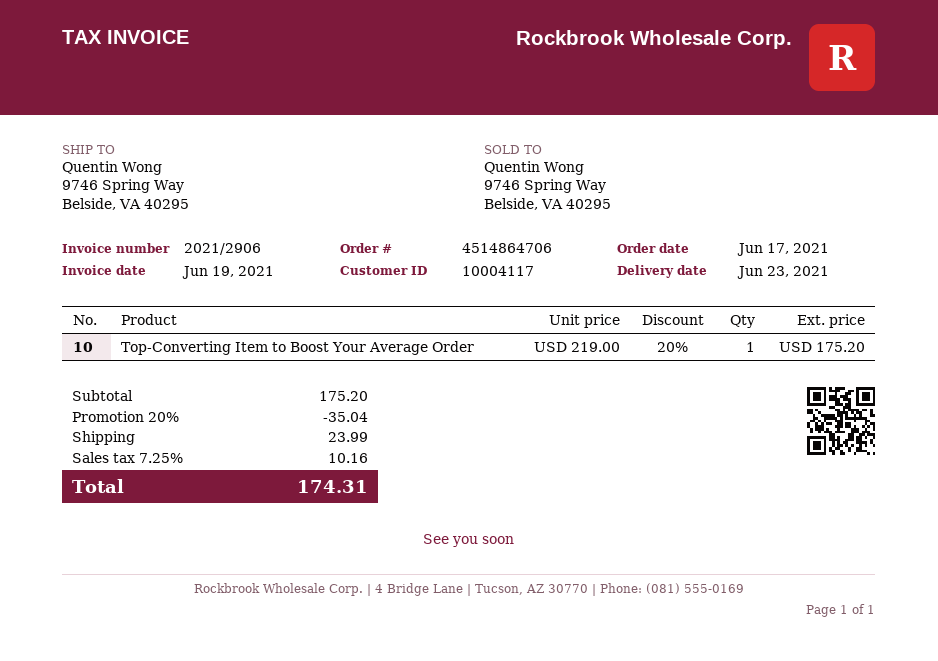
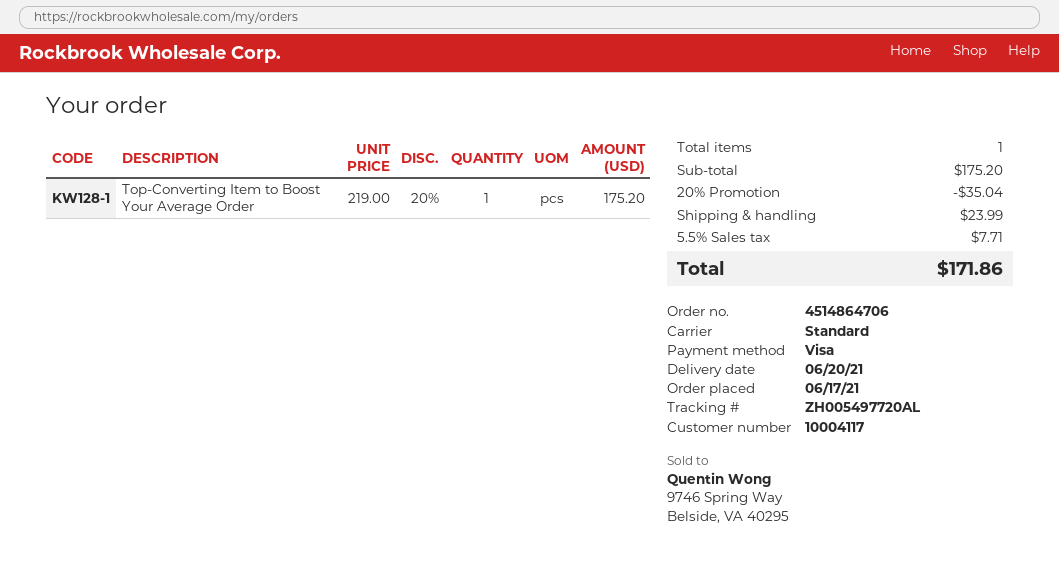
delivery date: 2021-06-23 -> 2021-06-20
tax: 7.25% = 10.16 -> 5.5% = 7.71
total: 174.31 -> 171.86

